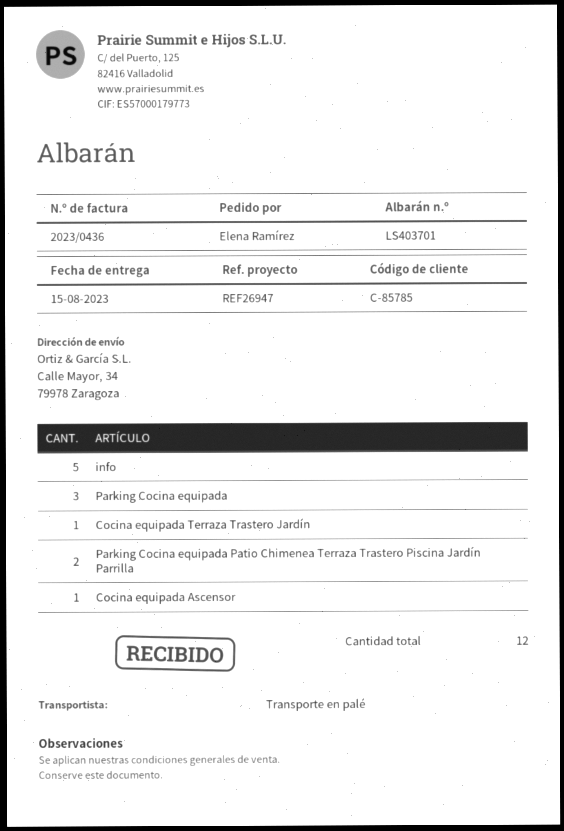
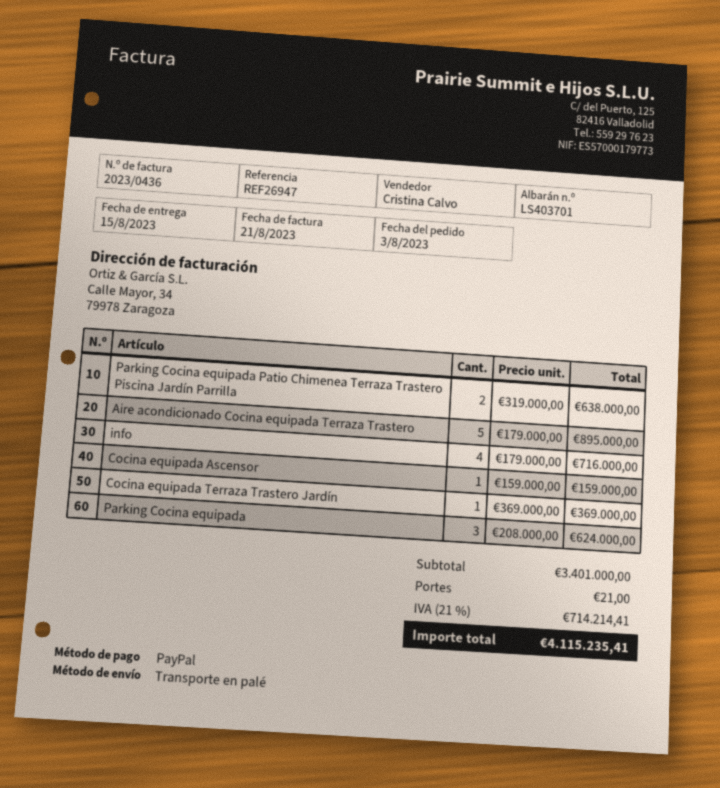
info: 5 -> 4
Aire acondicionado Cocina equipada Terraza Trastero: none -> 5

